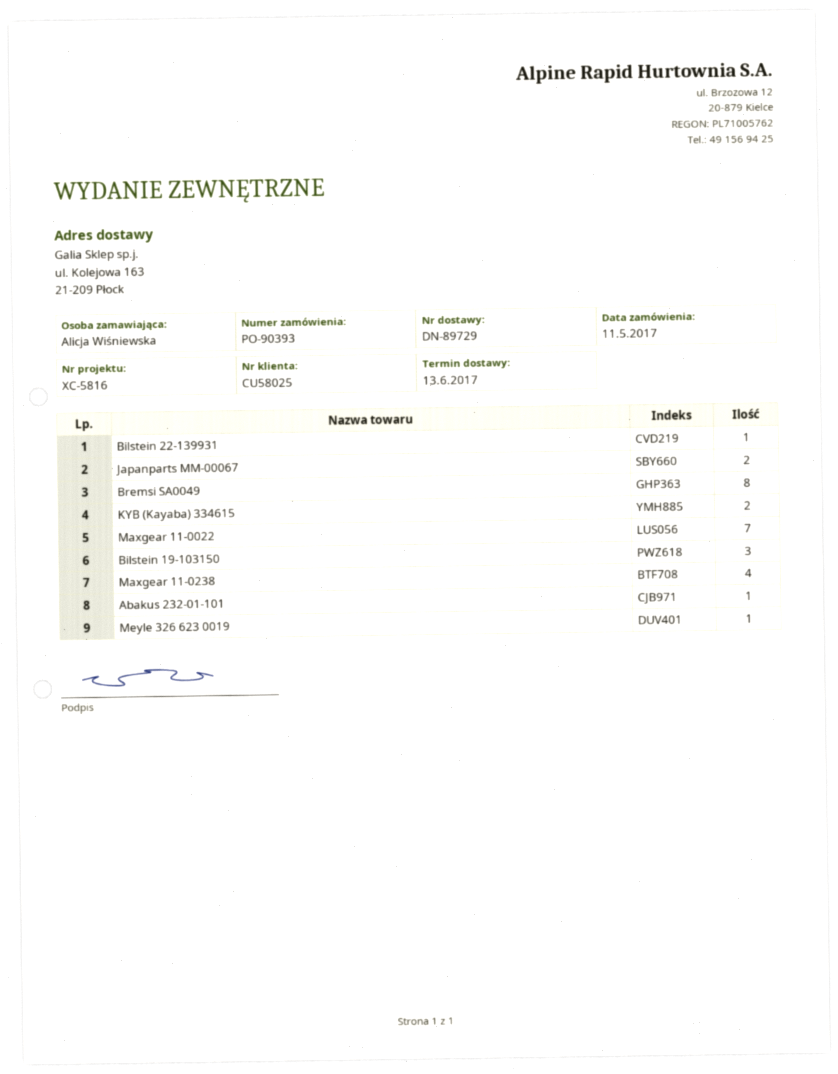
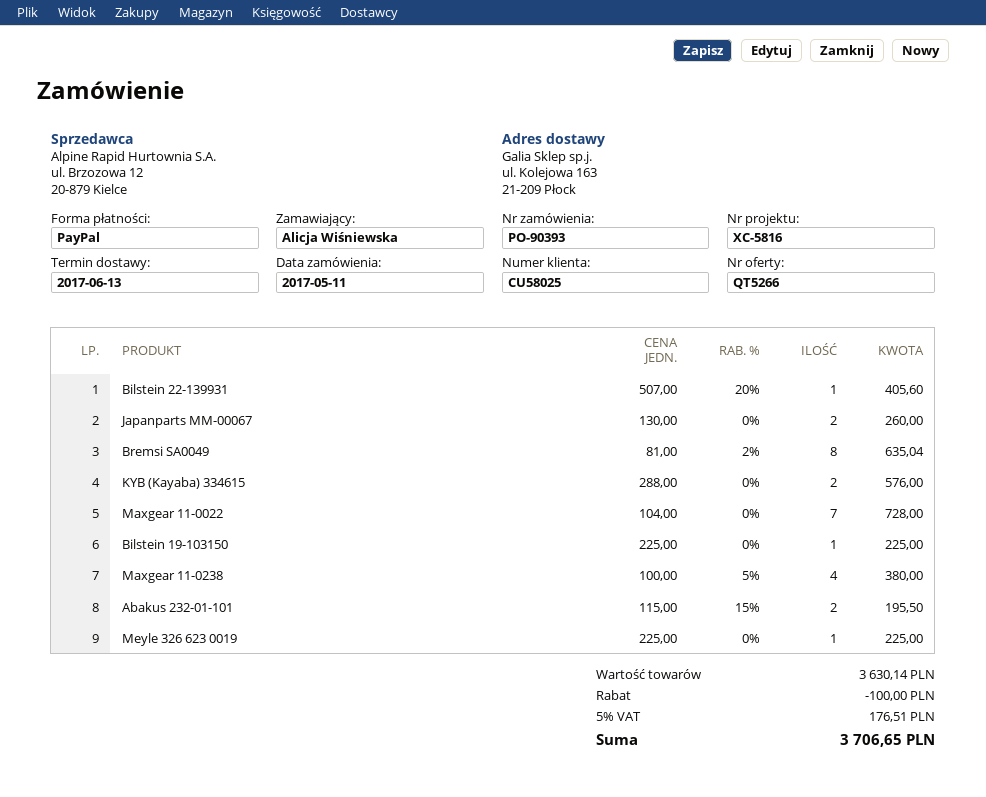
Bilstein 19-103150: 3 -> 1
Abakus 232-01-101: 1 -> 2

